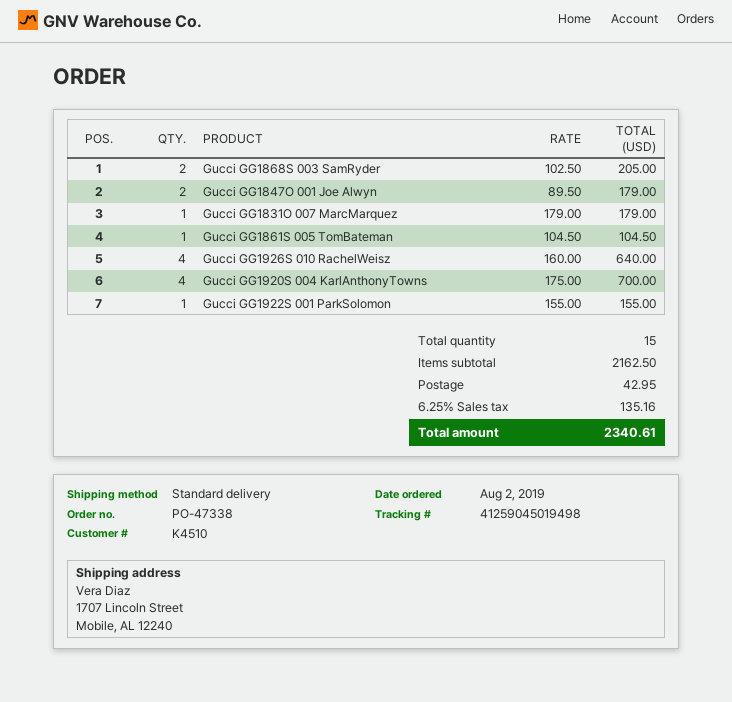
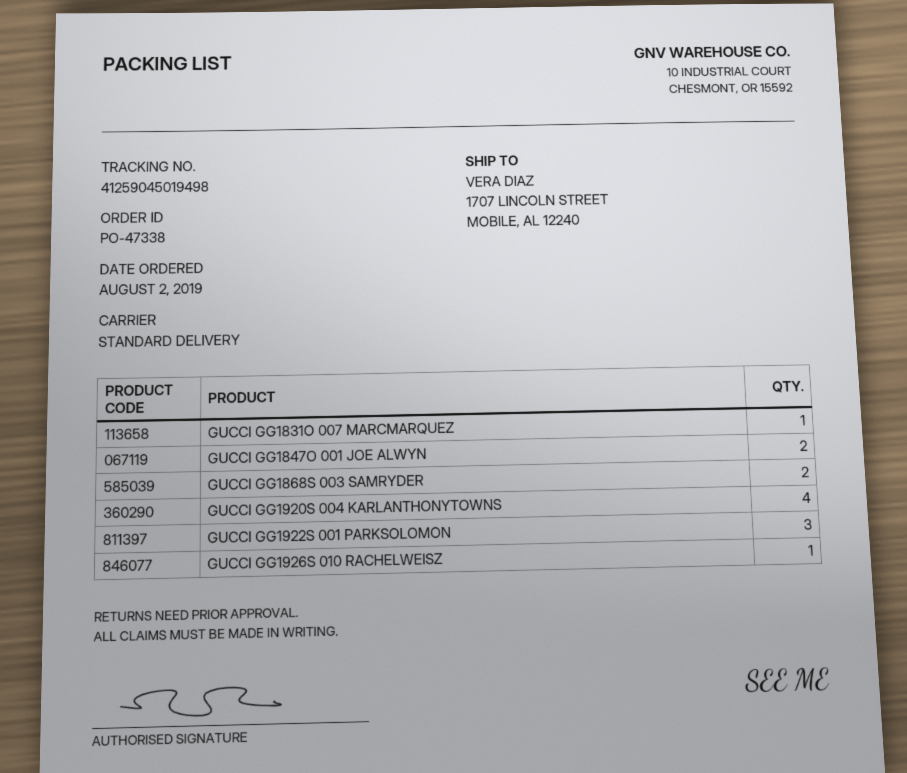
Gucci GG1861S 005 TomBateman: 1 -> none
Gucci GG1926S 010 RachelWeisz: 4 -> 1
Gucci GG1922S 001 ParkSolomon: 1 -> 3

